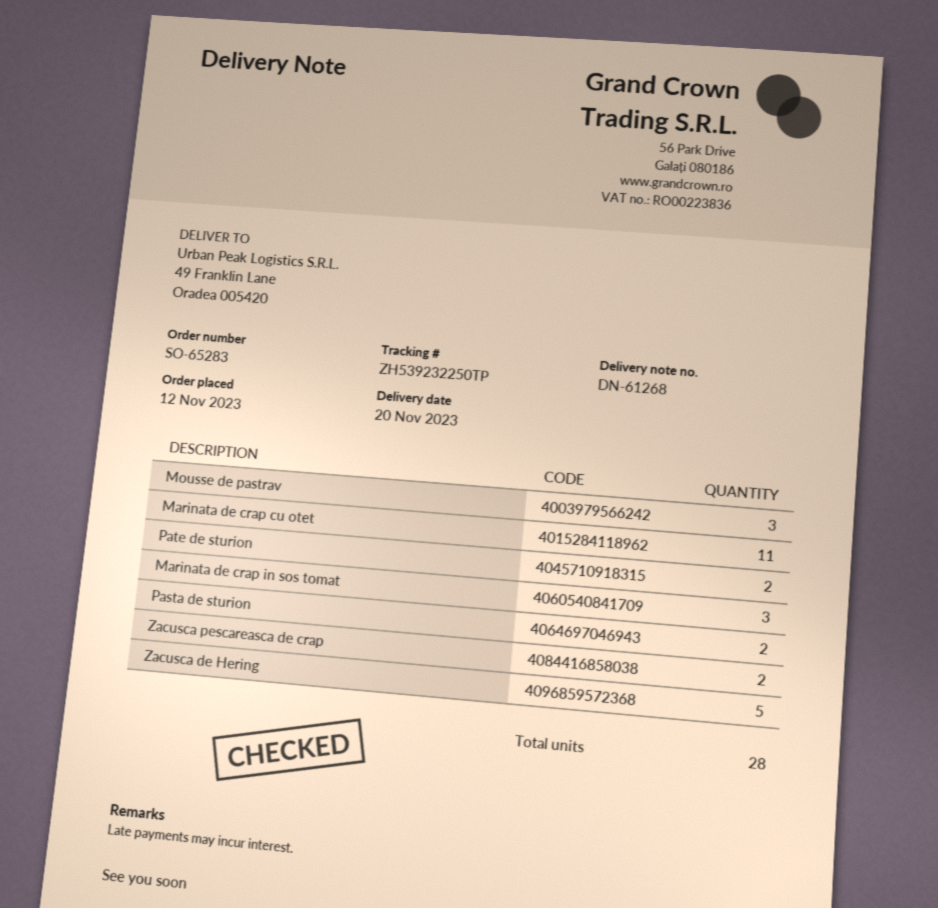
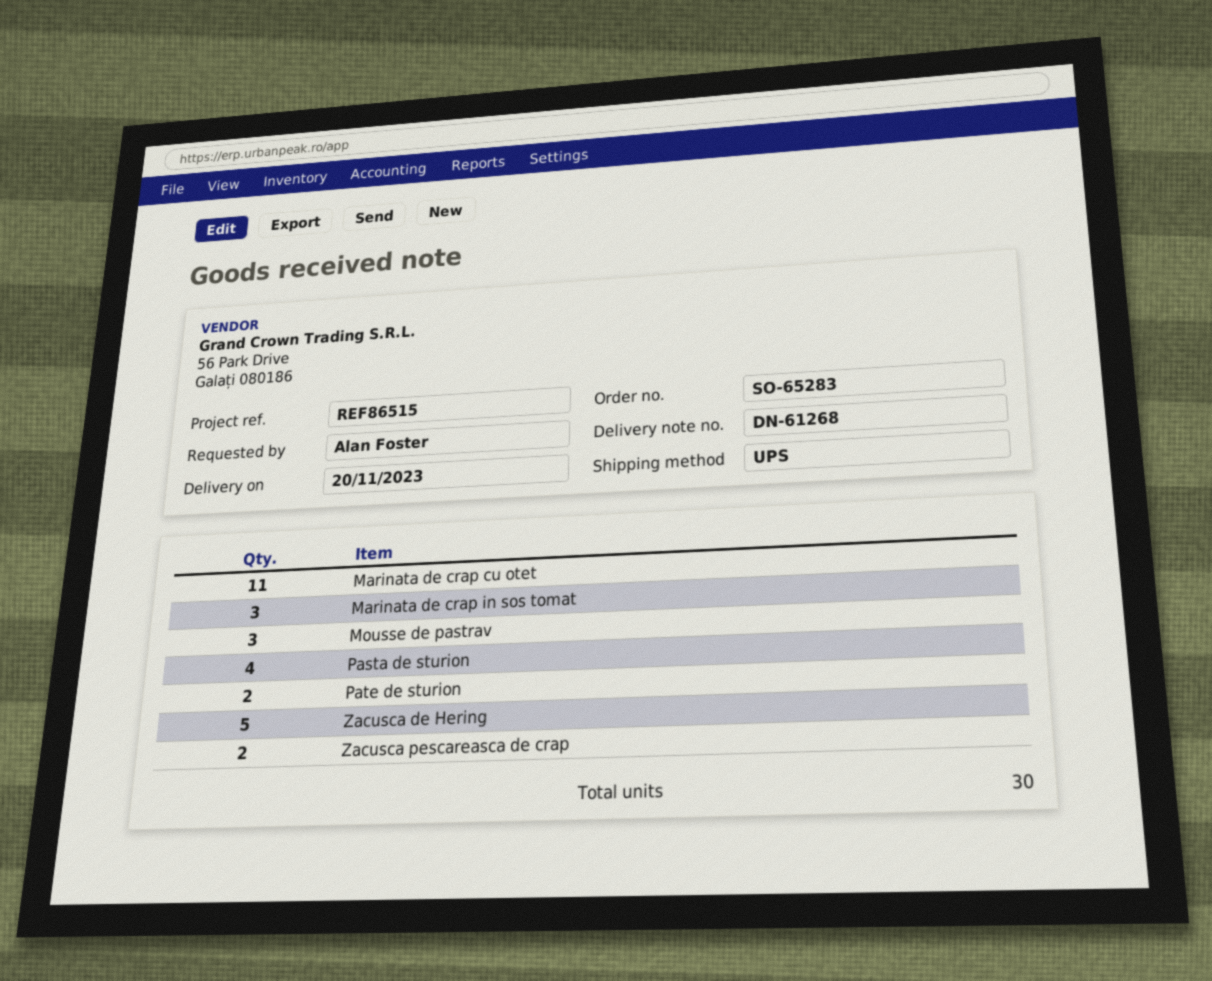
Pasta de sturion: 2 -> 4
total quantity: 28 -> 30

